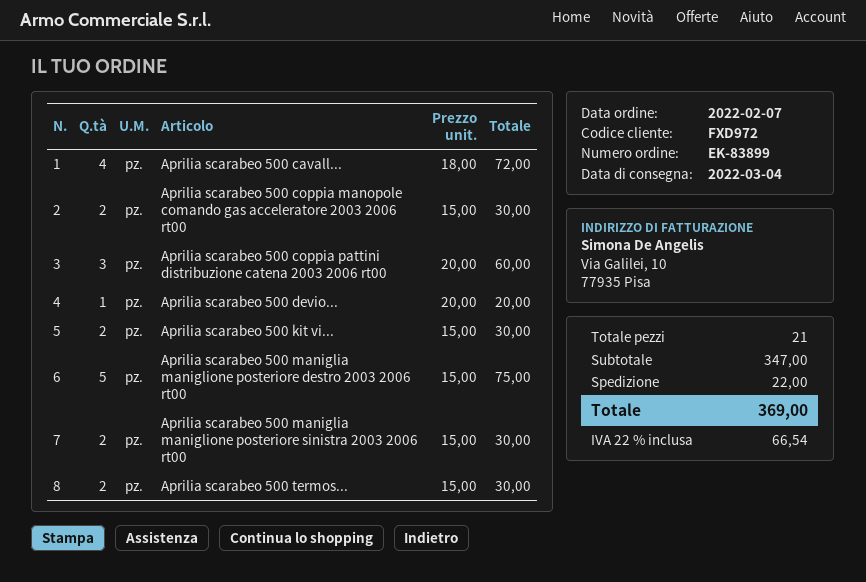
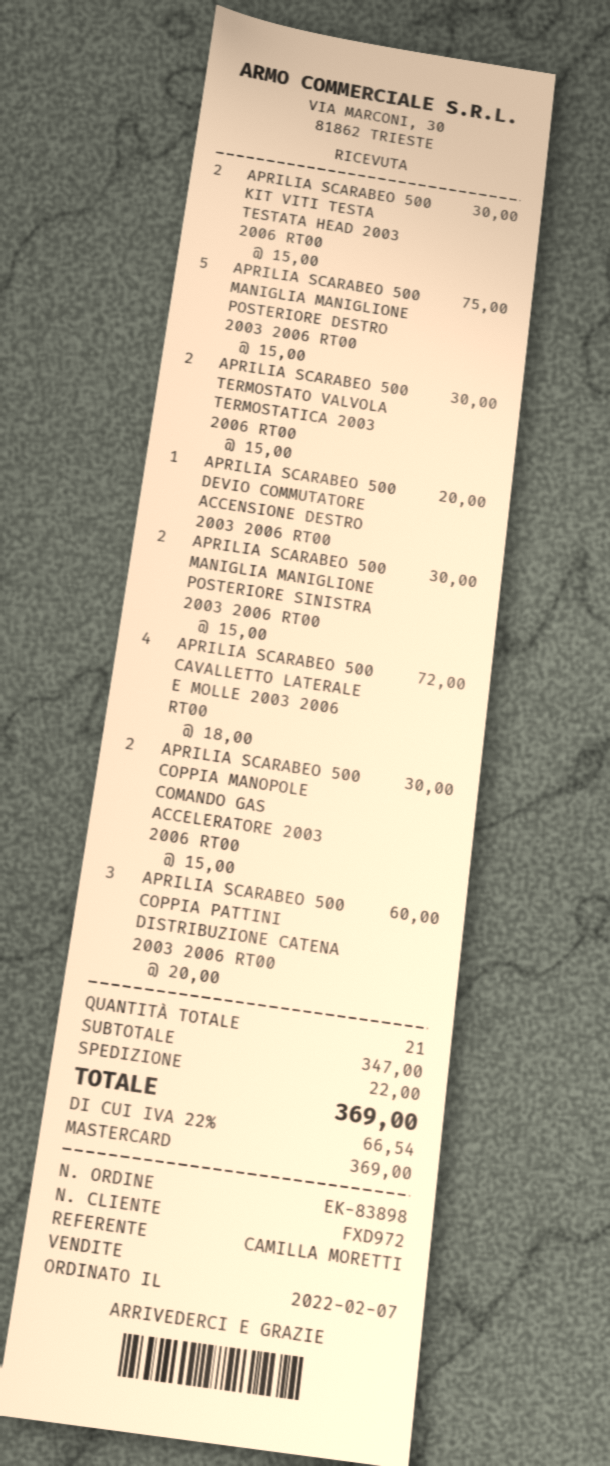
order number: EK-83899 -> EK-83898

